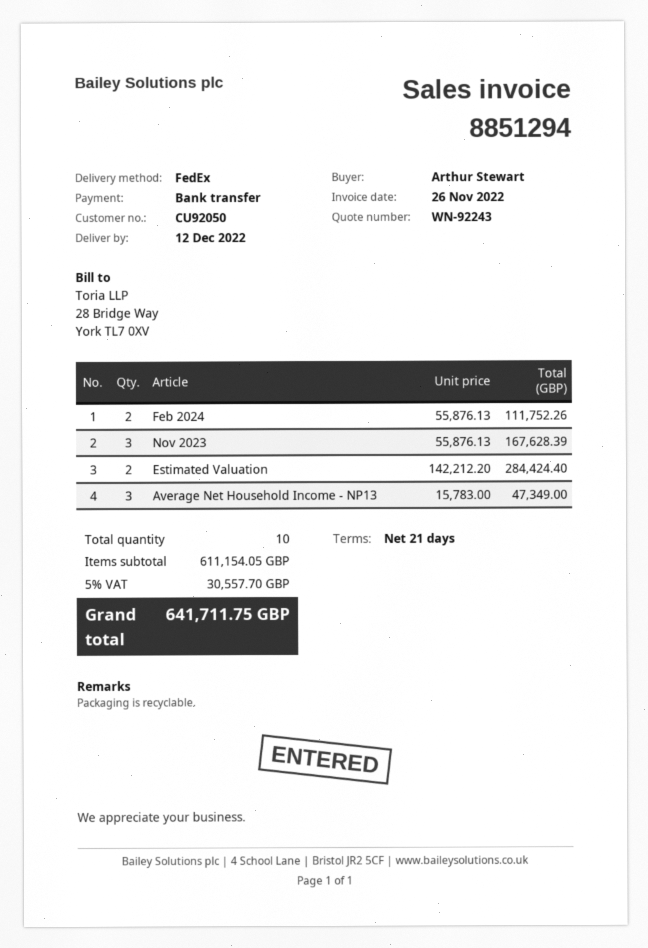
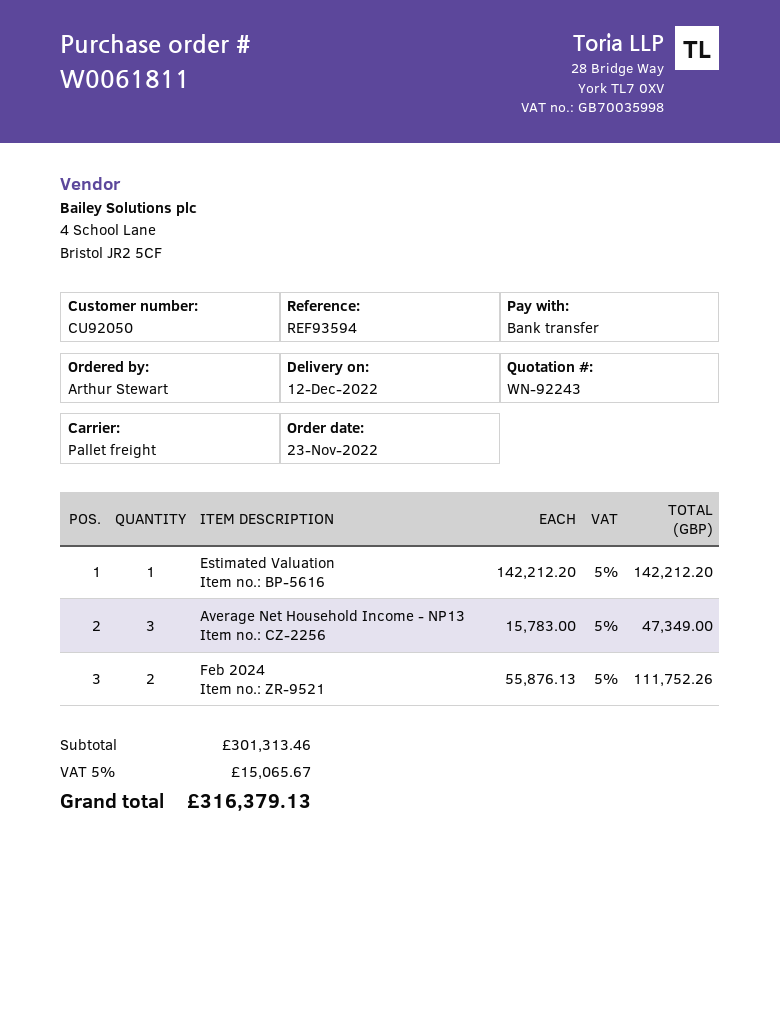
shipping method: FedEx -> pallet freight
Nov 2023: 3 x 55876.13 = 167628.39 -> none
Estimated Valuation: 2 x 142212.20 = 284424.40 -> 1 x 142212.20 = 142212.20
subtotal: 611154.05 -> 301313.46
tax: 5% = 30557.70 -> 5% = 15065.67
total: 641711.75 -> 316379.13

